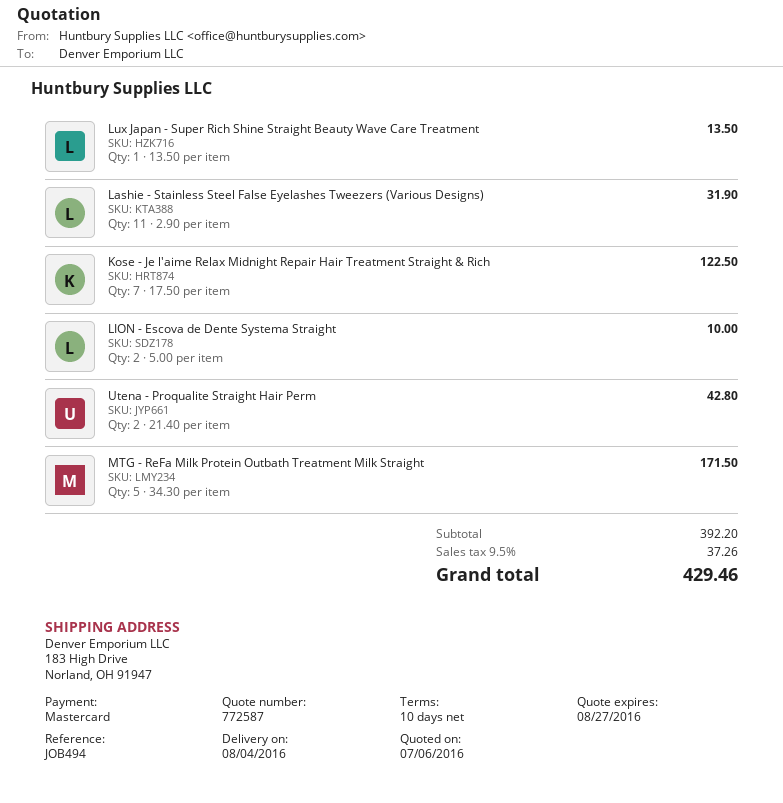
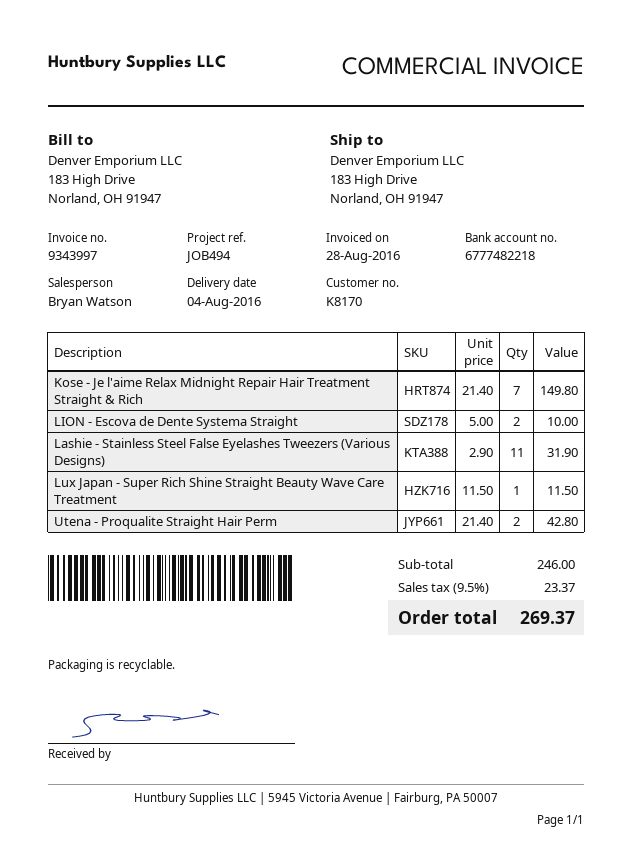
Lux Japan - Super Rich Shine Straight Beauty Wave Care Treatment: 1 x 13.50 = 13.50 -> 1 x 11.50 = 11.50
Kose - Je l'aime Relax Midnight Repair Hair Treatment Straight & Rich: 7 x 17.50 = 122.50 -> 7 x 21.40 = 149.80
MTG - ReFa Milk Protein Outbath Treatment Milk Straight: 5 x 34.30 = 171.50 -> none
subtotal: 392.20 -> 246.00
tax: 9.5% = 37.26 -> 9.5% = 23.37
total: 429.46 -> 269.37

